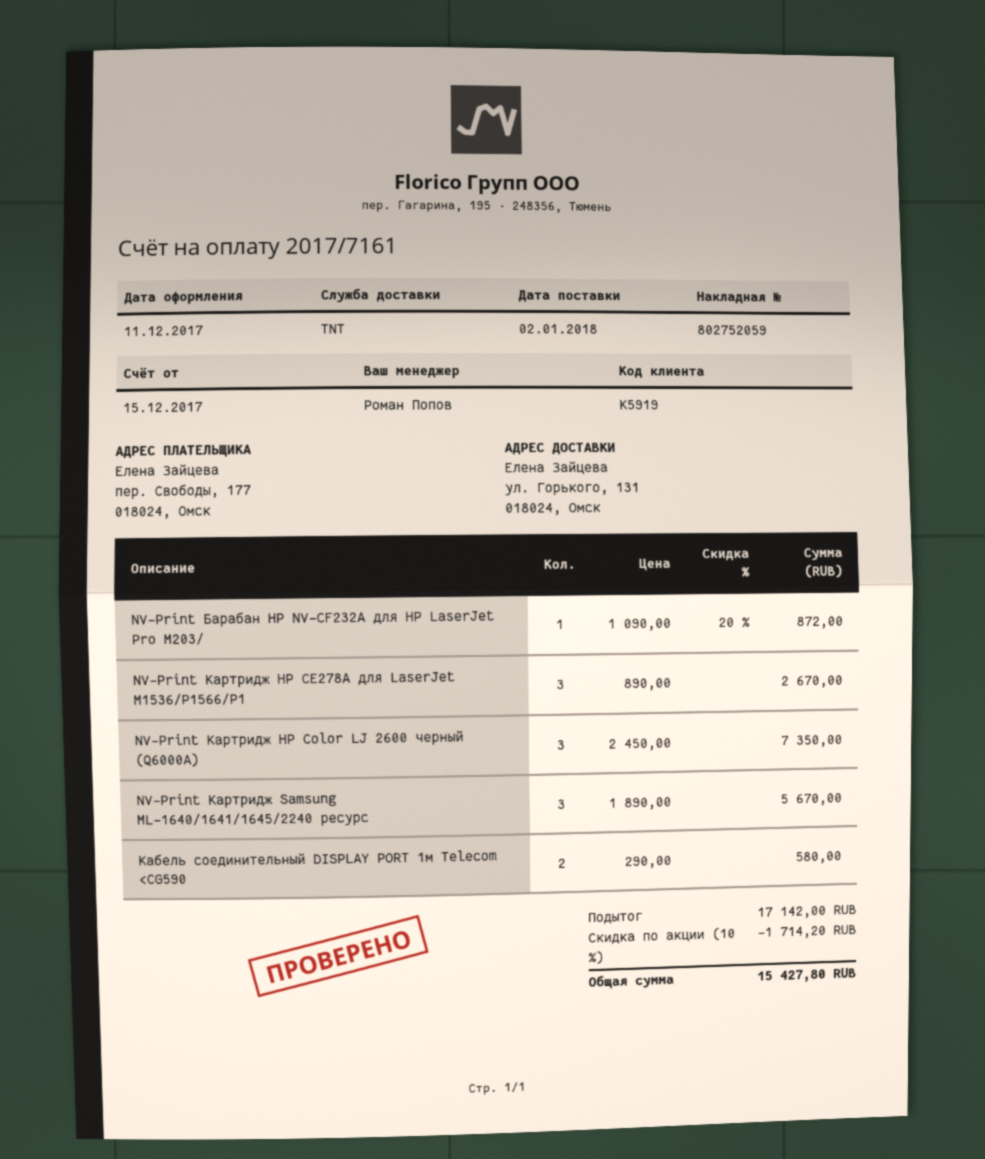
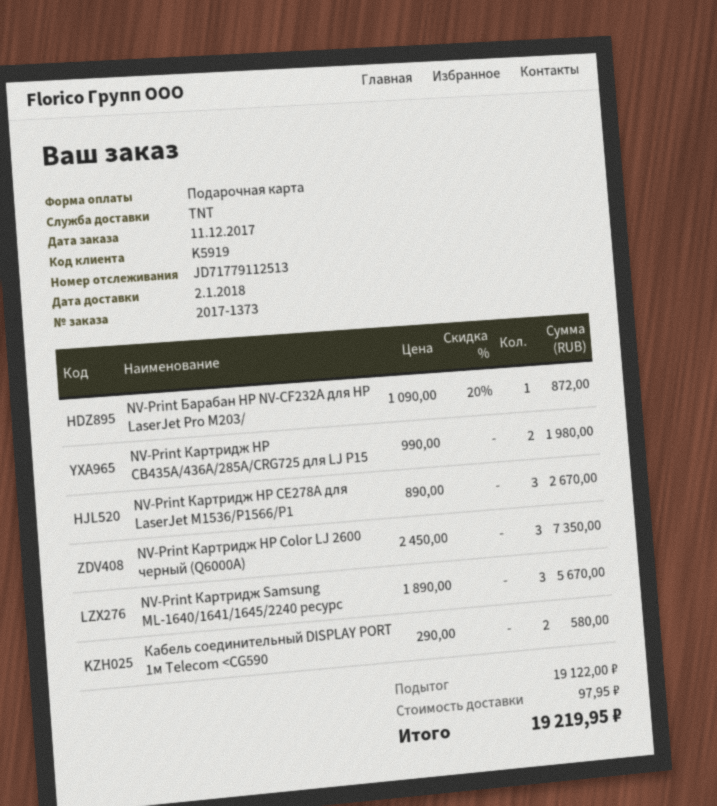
NV-Print Картридж HP CB435A/436A/285A/CRG725 для LJ P15: none -> 2 x 990.00 = 1980.00
subtotal: 17142.00 -> 19122.00
discount: 10% = 1714.20 -> none
shipping: none -> 97.95
total: 15427.80 -> 19219.95

